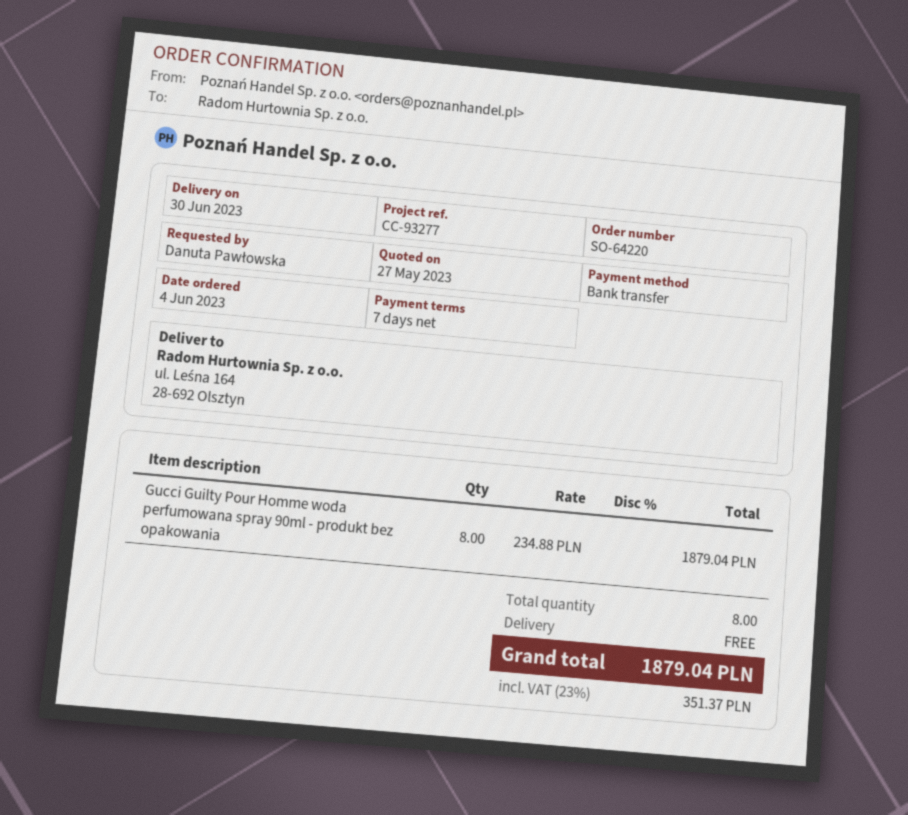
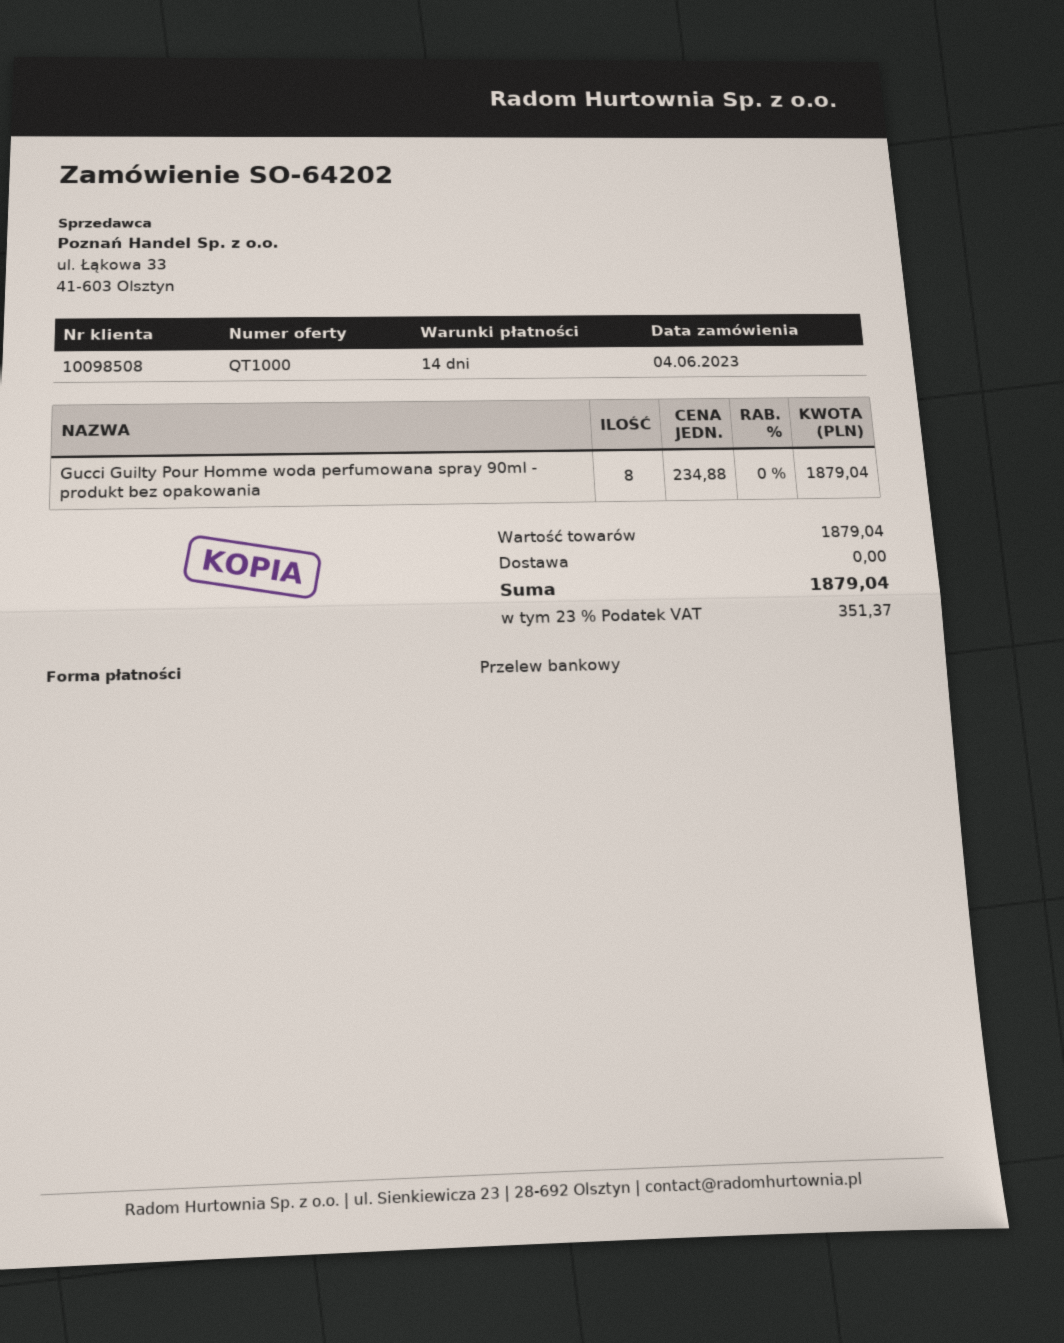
order number: SO-64220 -> SO-64202
payment terms: 7 days -> 14 days

